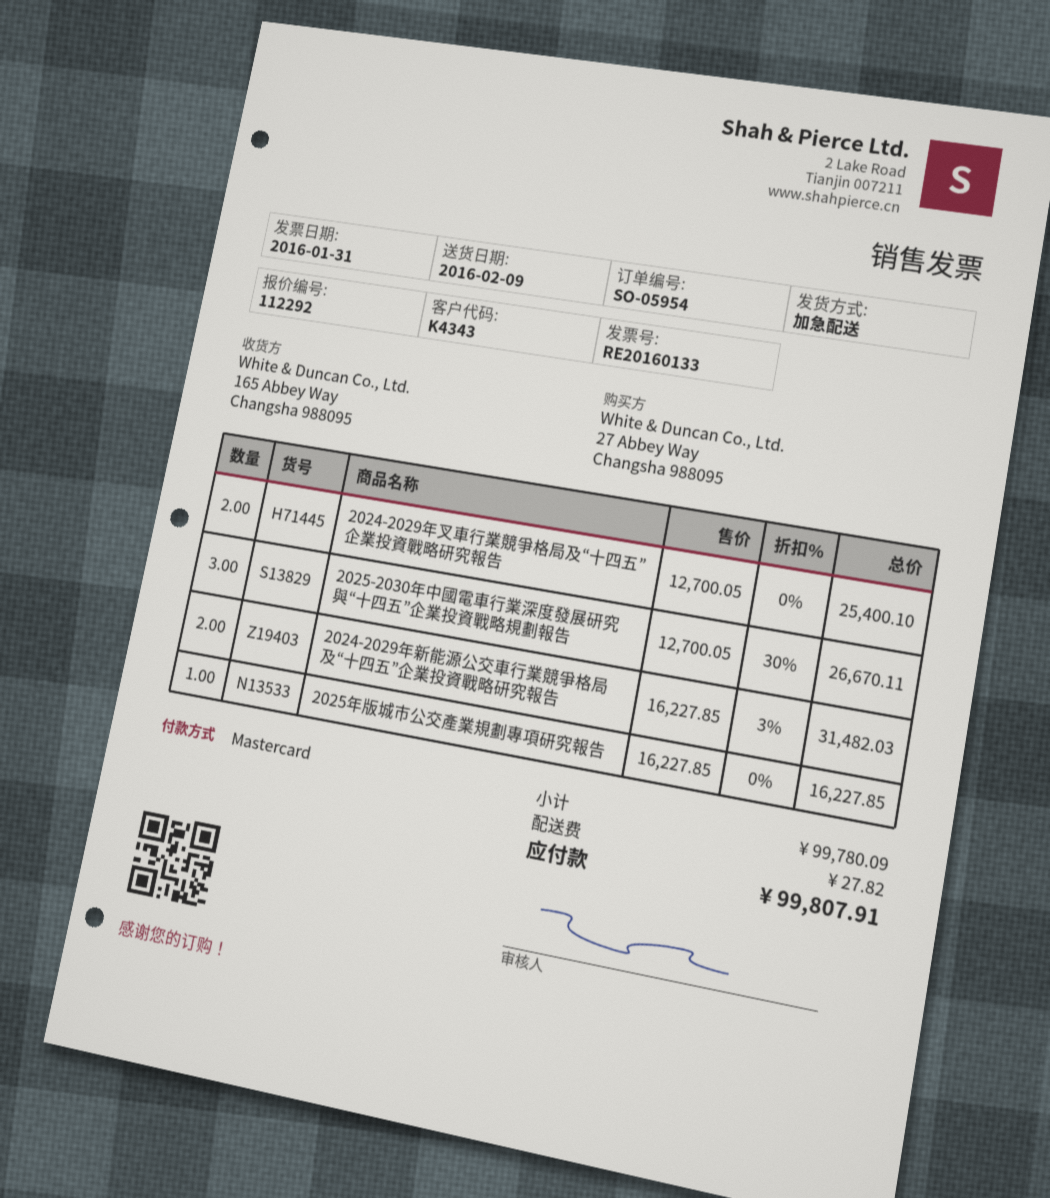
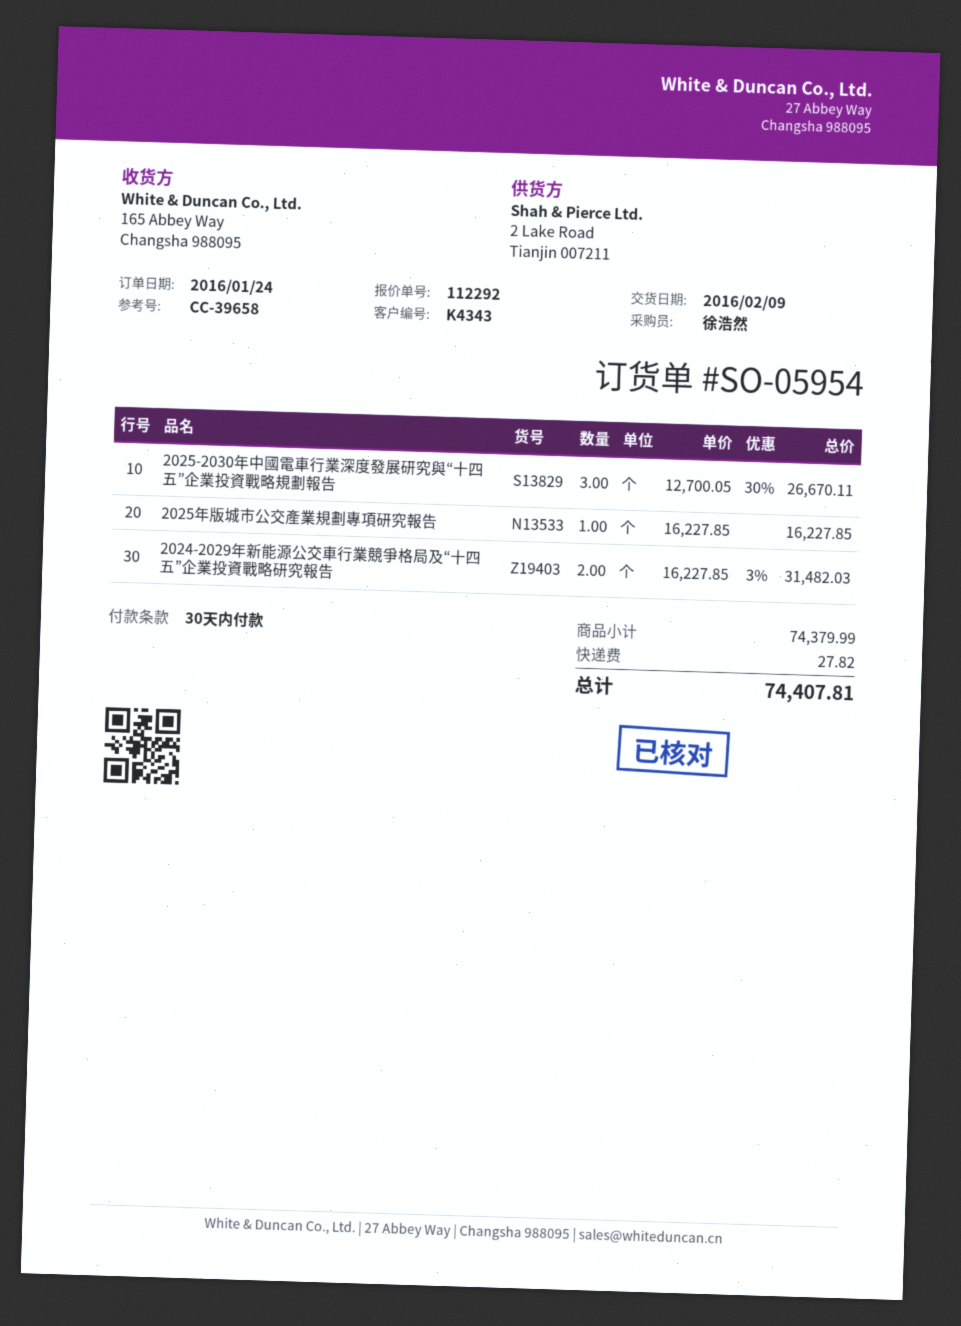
2024-2029年叉車行業競爭格局及“十四五”企業投資戰略研究報告: 2 x 12700.05 = 25400.10 -> none
subtotal: 99780.09 -> 74379.99
total: 99807.91 -> 74407.81

